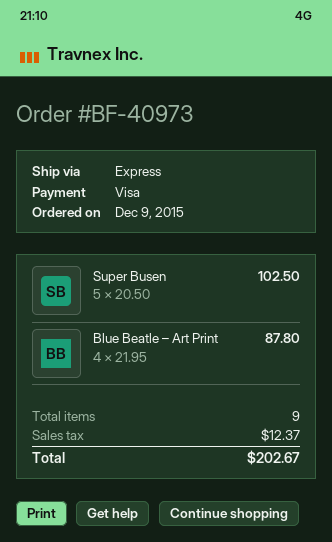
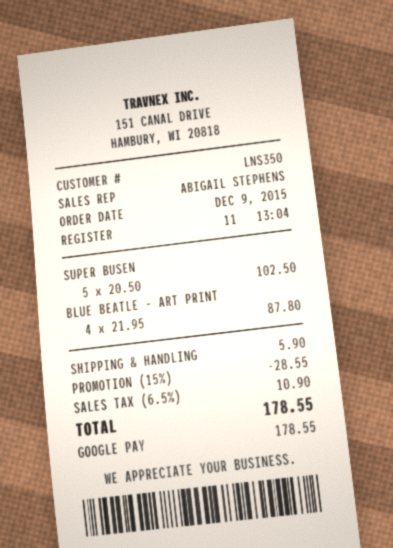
payment method: Visa -> Google Pay
discount: none -> 15% = 28.55
shipping: none -> 5.90
tax: 12.37 -> 10.90
total: 202.67 -> 178.55

